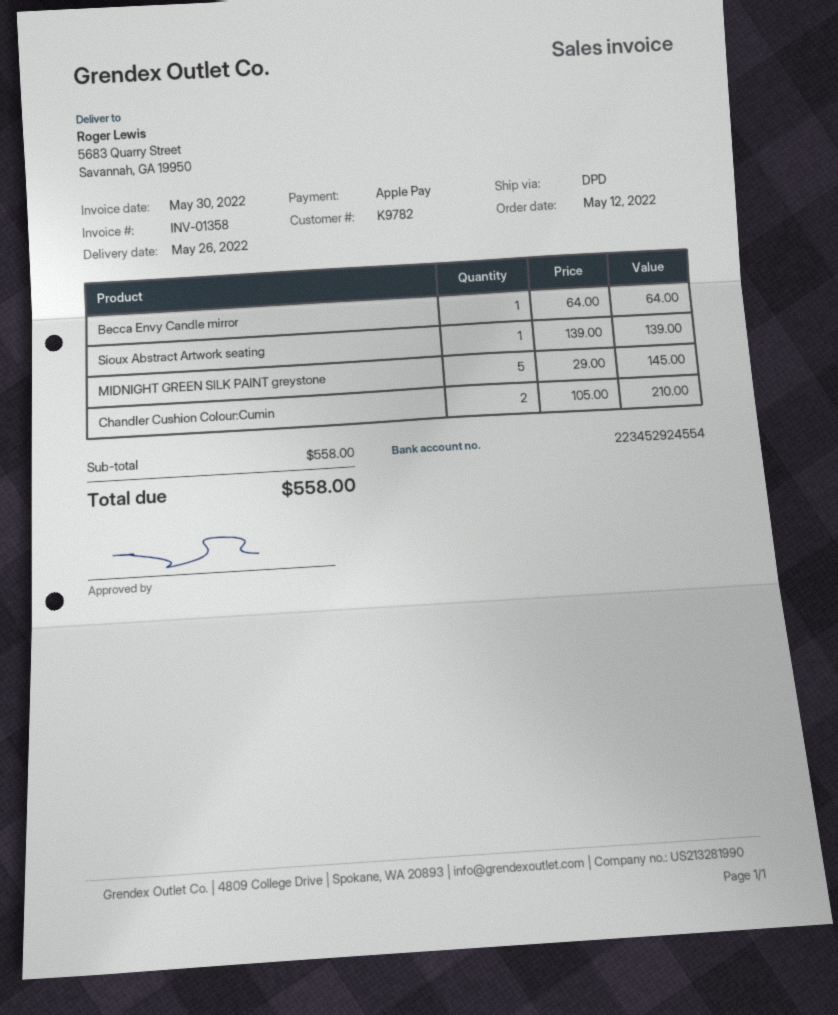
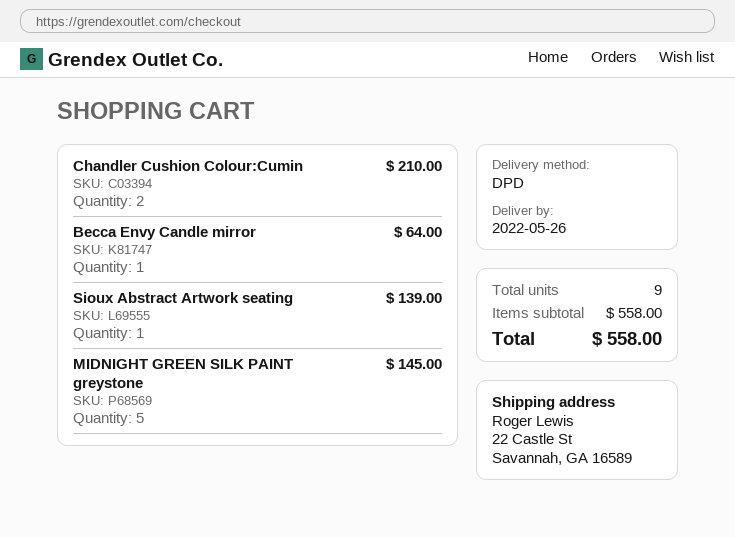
ship to: 5683 Quarry Street, Savannah, GA 19950 -> 22 Castle St, Savannah, GA 16589

